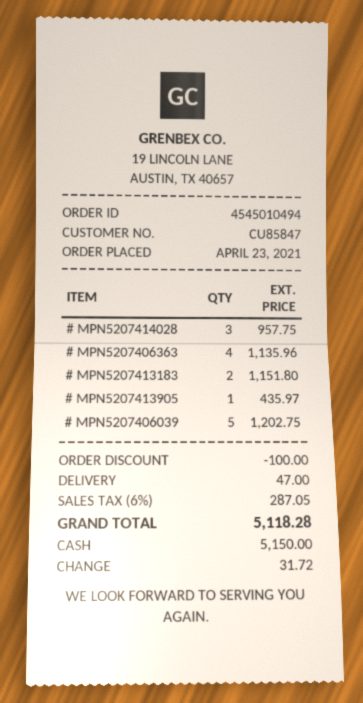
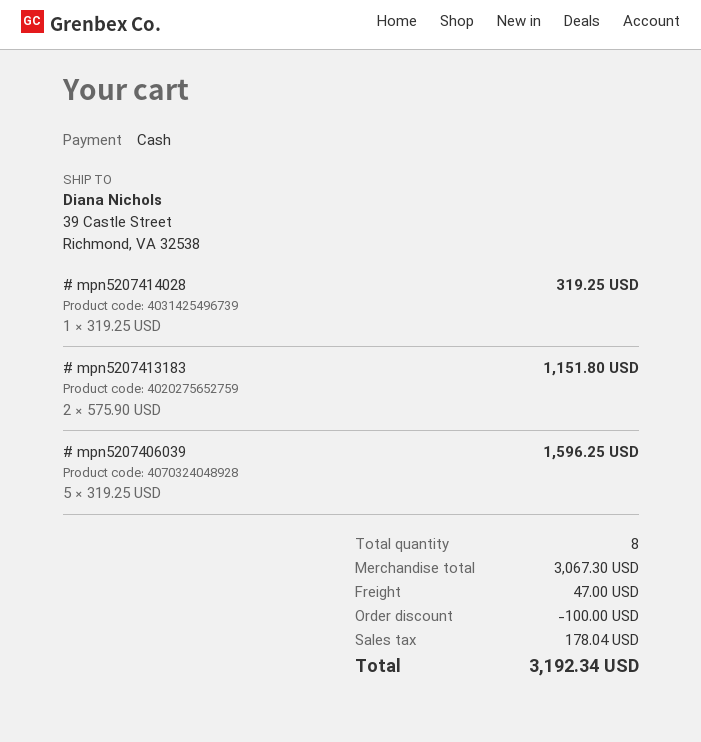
# MPN5207414028: 3 for 957.75 -> 1 for 319.25
# MPN5207406363: 4 for 1135.96 -> none
# MPN5207413905: 1 for 435.97 -> none
# MPN5207406039: 5 for 1202.75 -> 5 for 1596.25
tax: 287.05 -> 178.04
total: 5118.28 -> 3192.34

